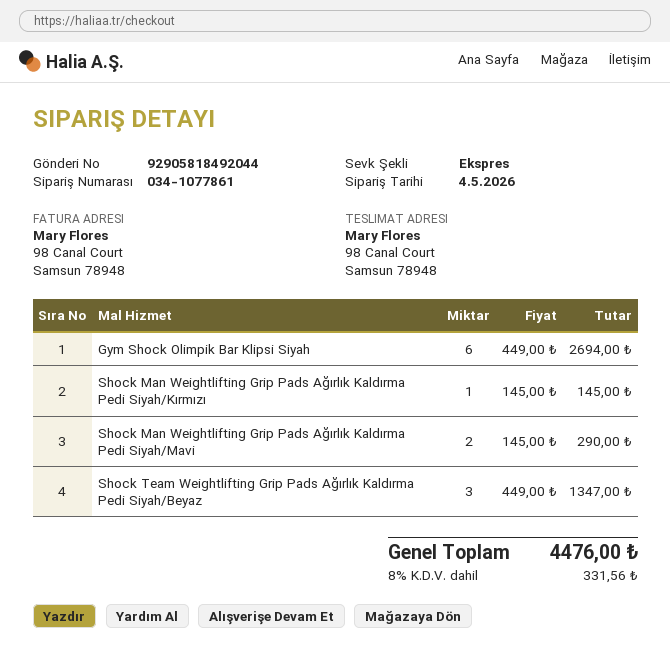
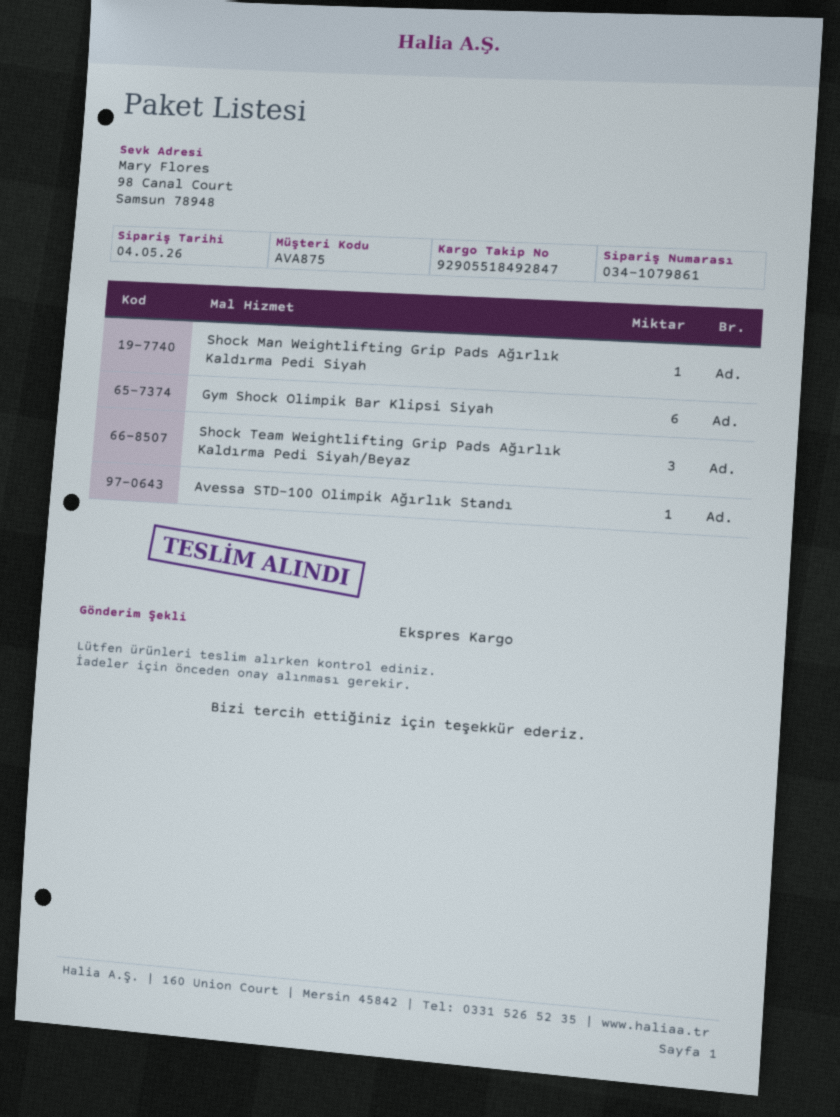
order number: 034-1077861 -> 034-1079861
tracking number: 92905818492044 -> 92905518492847
Shock Man Weightlifting Grip Pads Ağırlık Kaldırma Pedi Siyah/Kırmızı: 1 -> none
Shock Man Weightlifting Grip Pads Ağırlık Kaldırma Pedi Siyah/Mavi: 2 -> none
Shock Man Weightlifting Grip Pads Ağırlık Kaldırma Pedi Siyah: none -> 1
Avessa STD-100 Olimpik Ağırlık Standı: none -> 1

